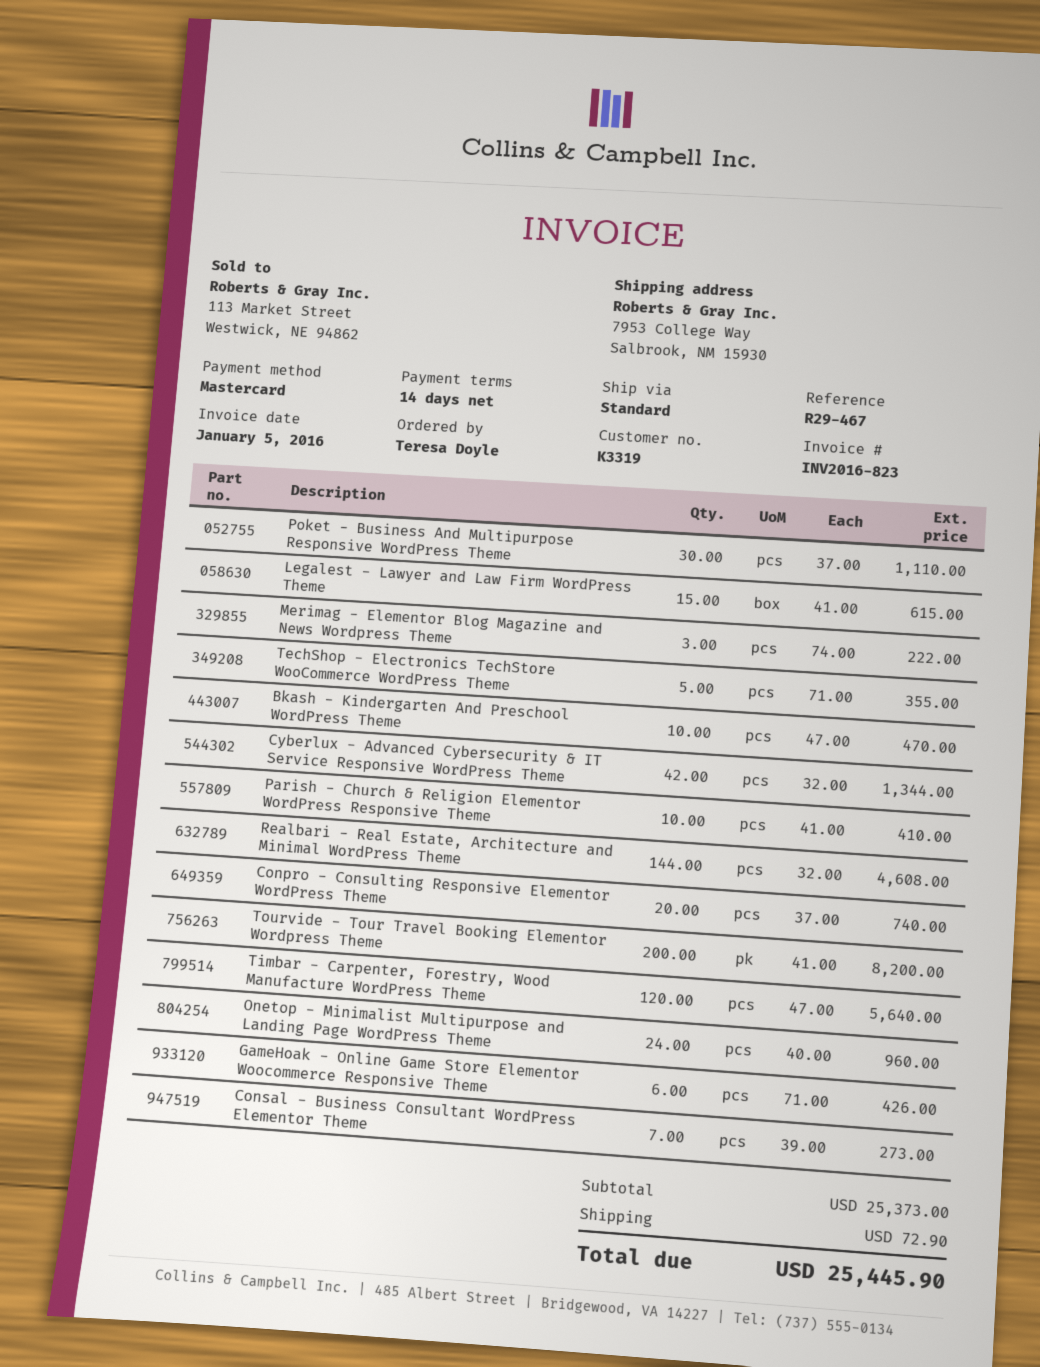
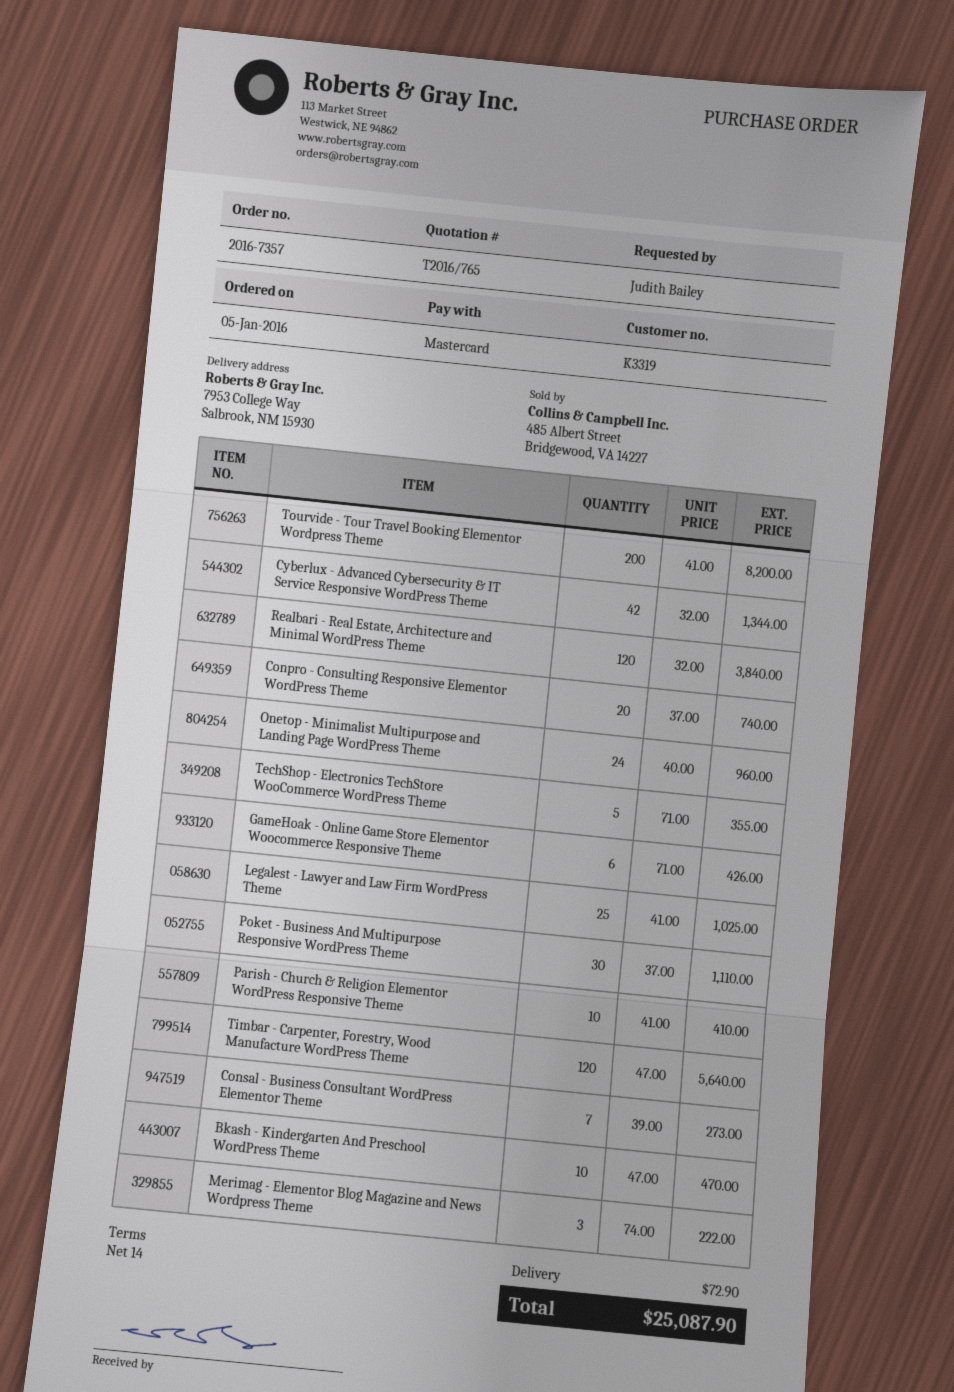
ordered by: Teresa Doyle -> Judith Bailey
Legalest - Lawyer and Law Firm WordPress Theme: 15 x 41.00 = 615.00 -> 25 x 41.00 = 1025.00
Realbari - Real Estate, Architecture and Minimal WordPress Theme: 144 x 32.00 = 4608.00 -> 120 x 32.00 = 3840.00
total: 25445.90 -> 25087.90

